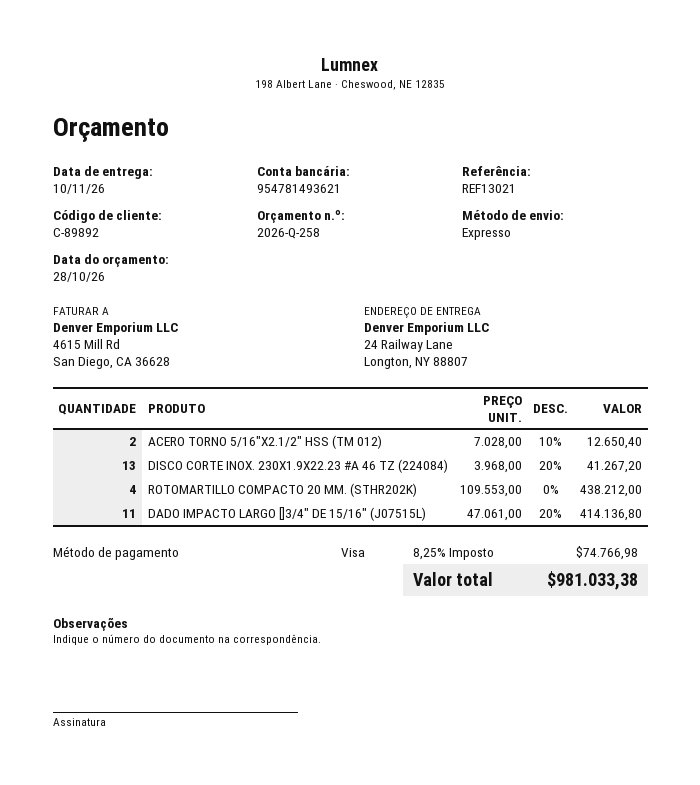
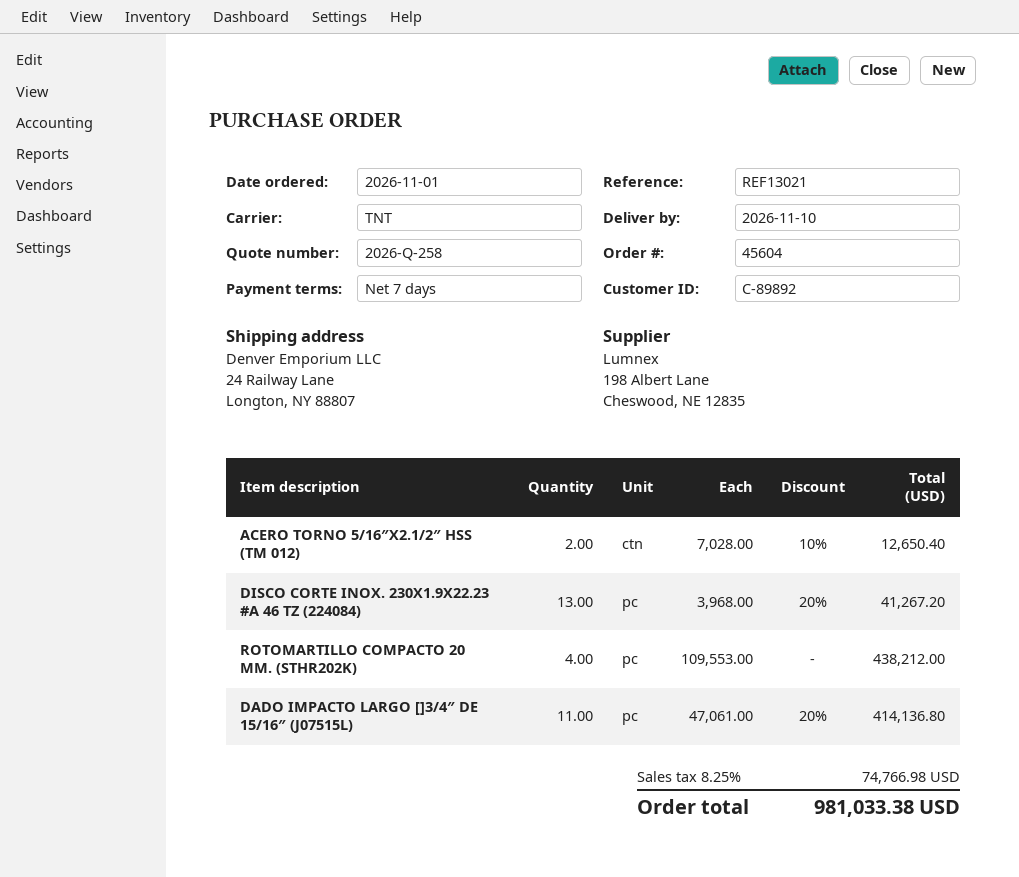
shipping method: express -> TNT

